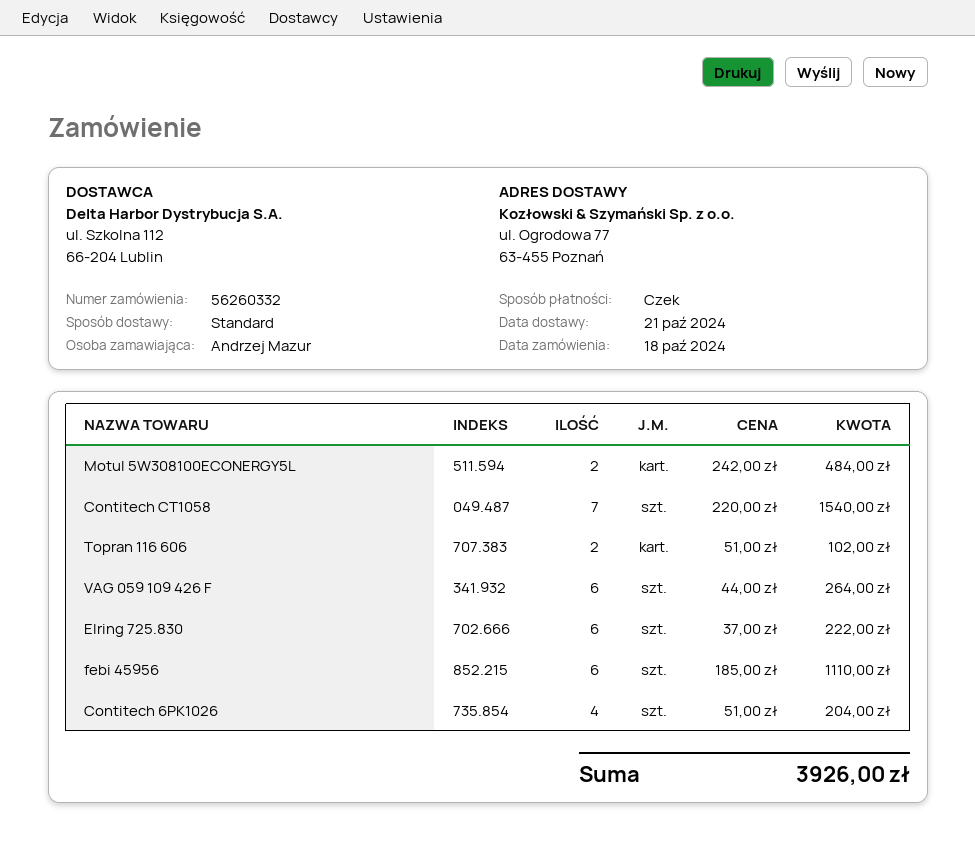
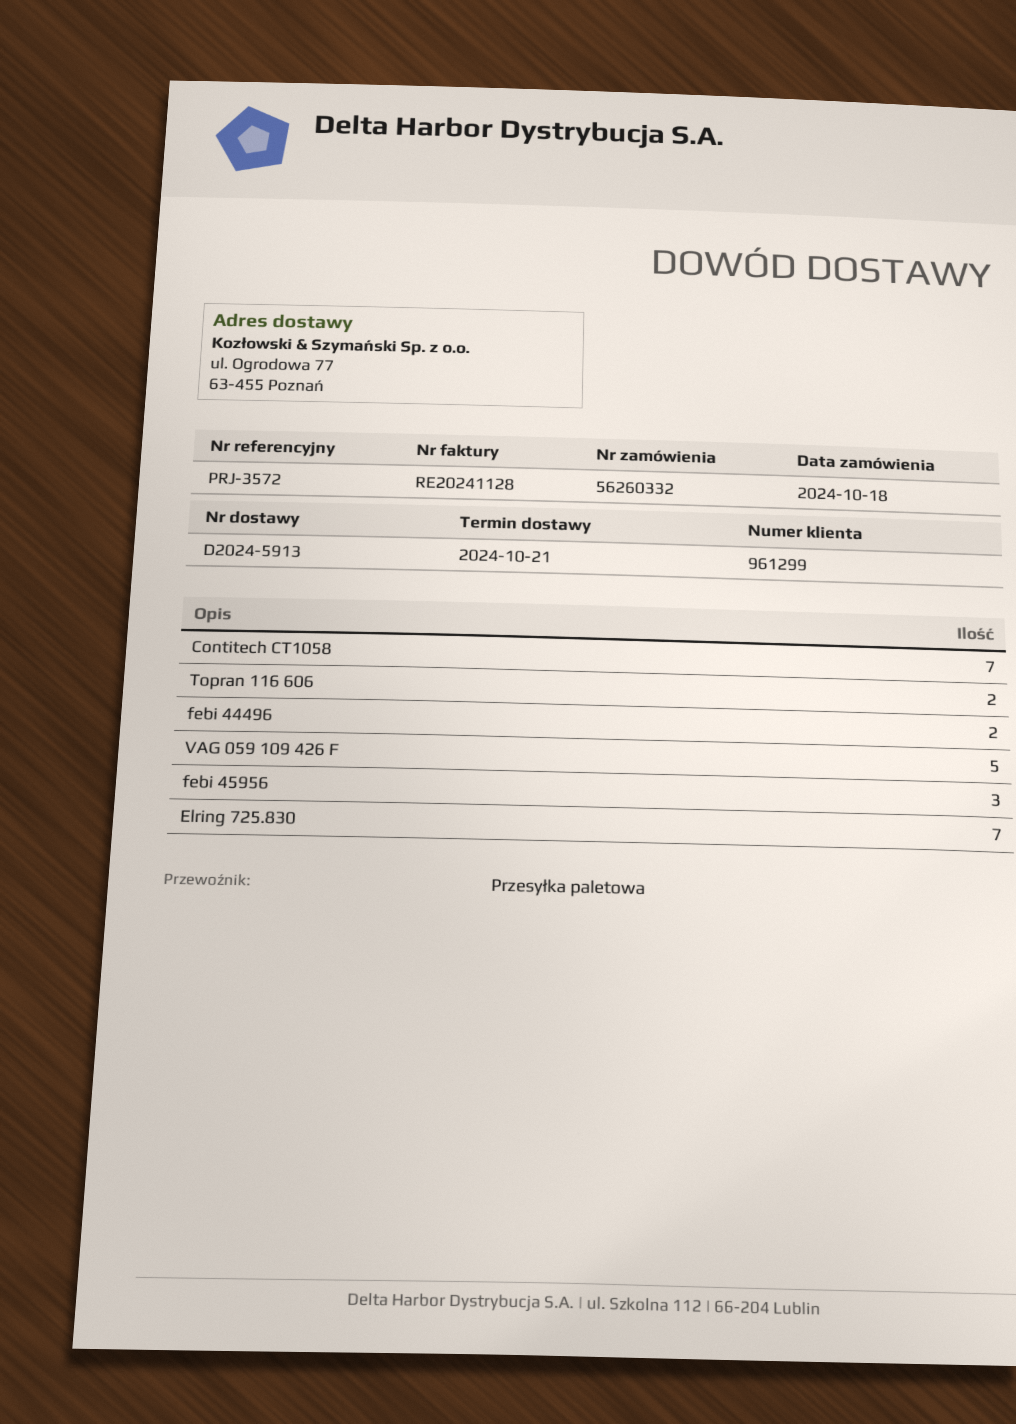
shipping method: standard -> pallet freight
Motul 5W308100ECONERGY5L: 2 -> none
VAG 059 109 426 F: 6 -> 5
Elring 725.830: 6 -> 7
febi 45956: 6 -> 3
Contitech 6PK1026: 4 -> none
febi 44496: none -> 2

